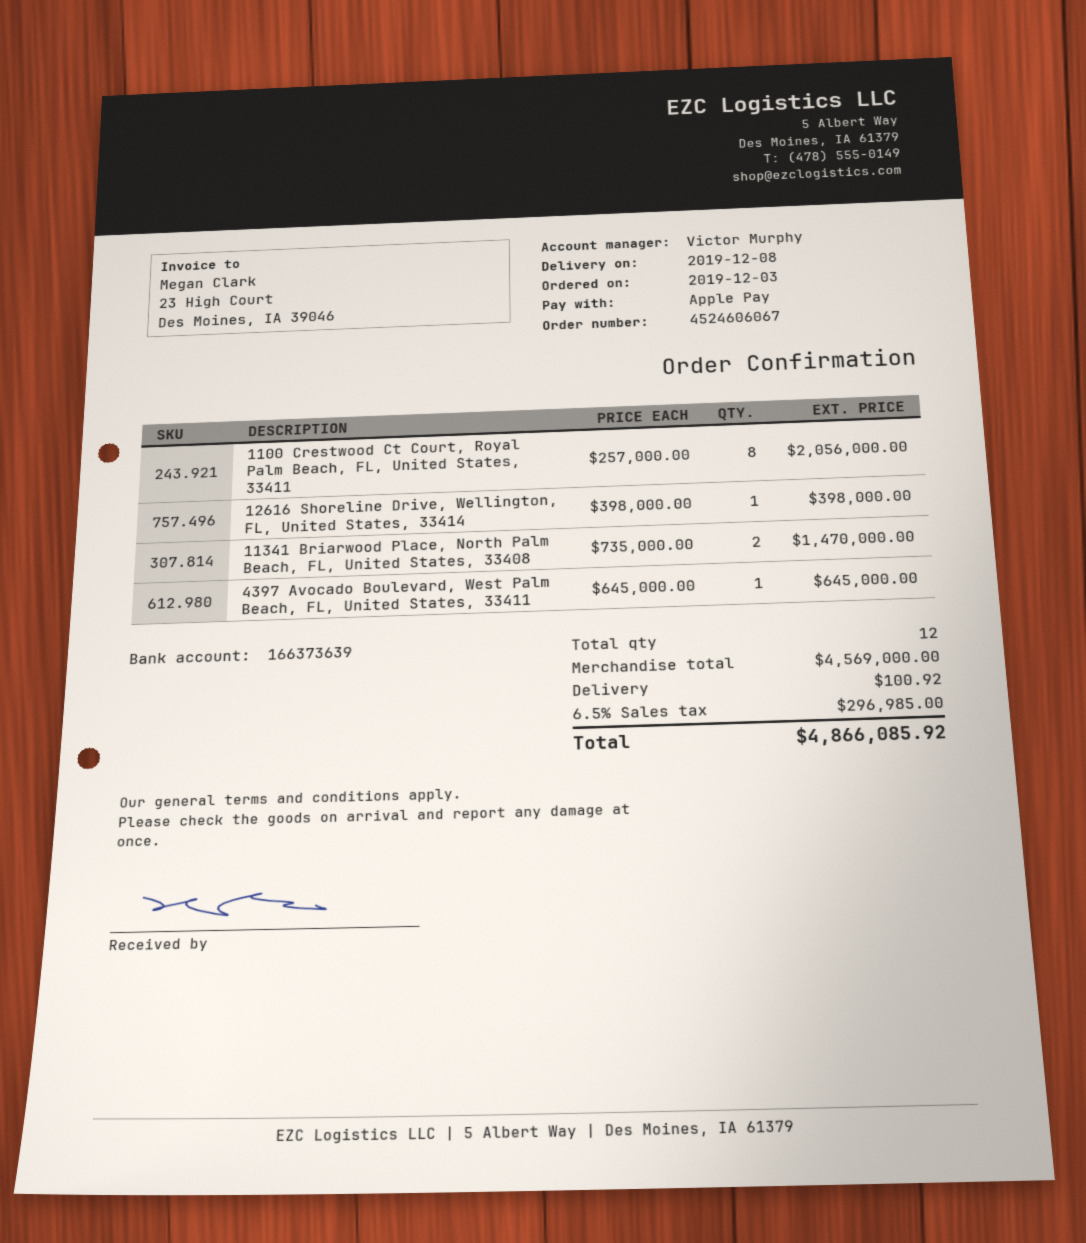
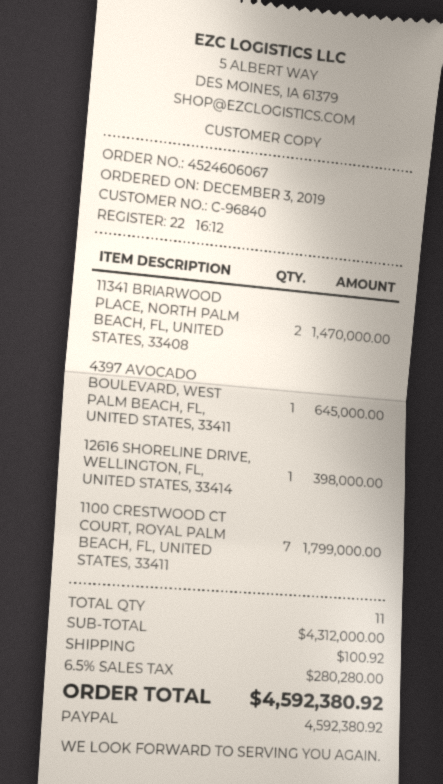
payment method: Apple Pay -> PayPal
1100 Crestwood Ct Court, Royal Palm Beach, FL, United States, 33411: 8 for 2056000.00 -> 7 for 1799000.00
total quantity: 12 -> 11
subtotal: 4569000.00 -> 4312000.00
tax: 6.5% = 296985.00 -> 6.5% = 280280.00
total: 4866085.92 -> 4592380.92

